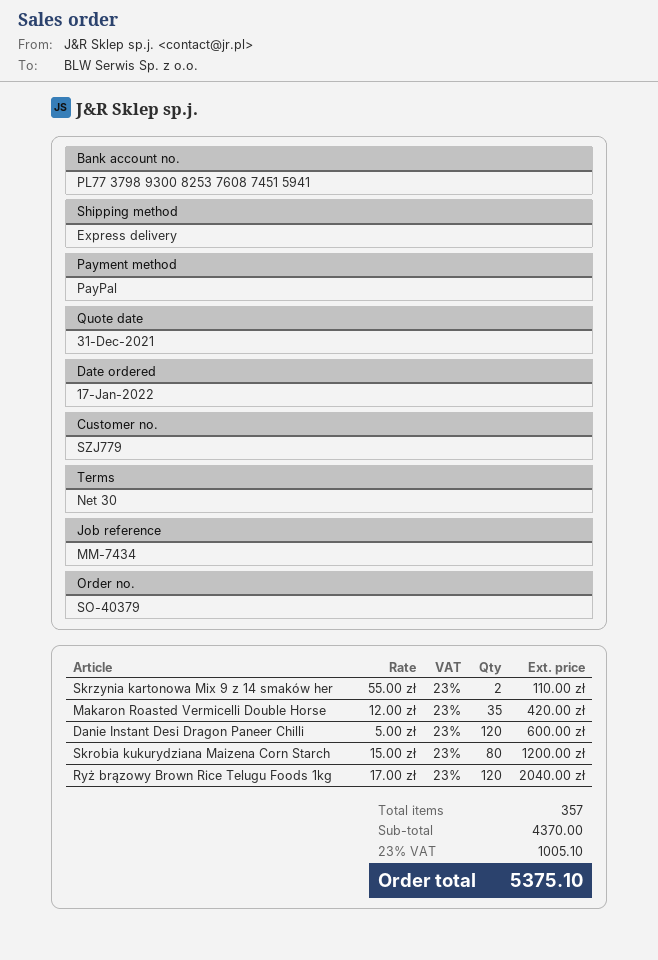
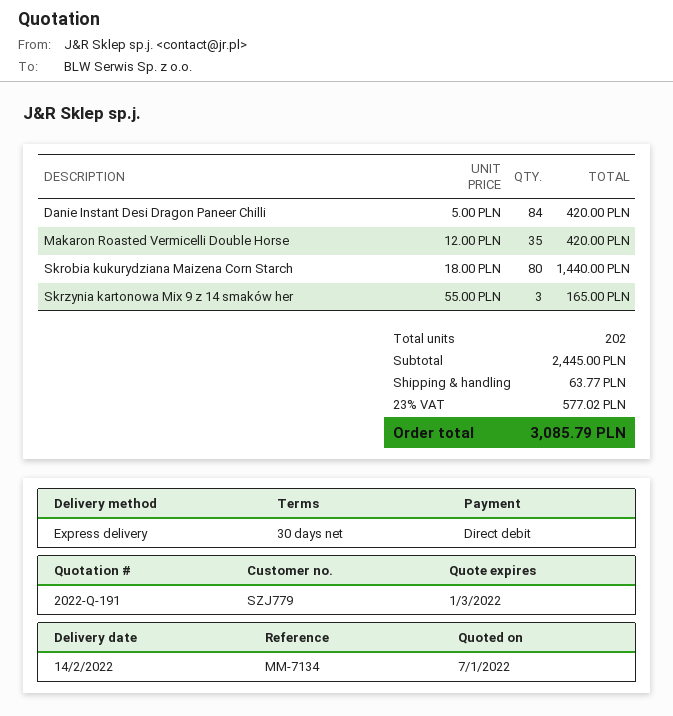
quote date: 2021-12-31 -> 2022-01-07
reference: MM-7434 -> MM-7134
payment method: PayPal -> direct debit
Skrzynia kartonowa Mix 9 z 14 smaków her: 2 x 55.00 = 110.00 -> 3 x 55.00 = 165.00
Danie Instant Desi Dragon Paneer Chilli: 120 x 5.00 = 600.00 -> 84 x 5.00 = 420.00
Skrobia kukurydziana Maizena Corn Starch: 80 x 15.00 = 1200.00 -> 80 x 18.00 = 1440.00
Ryż brązowy Brown Rice Telugu Foods 1kg: 120 x 17.00 = 2040.00 -> none
total quantity: 357 -> 202
subtotal: 4370.00 -> 2445.00
shipping: none -> 63.77
tax: 23% = 1005.10 -> 23% = 577.02
total: 5375.10 -> 3085.79

